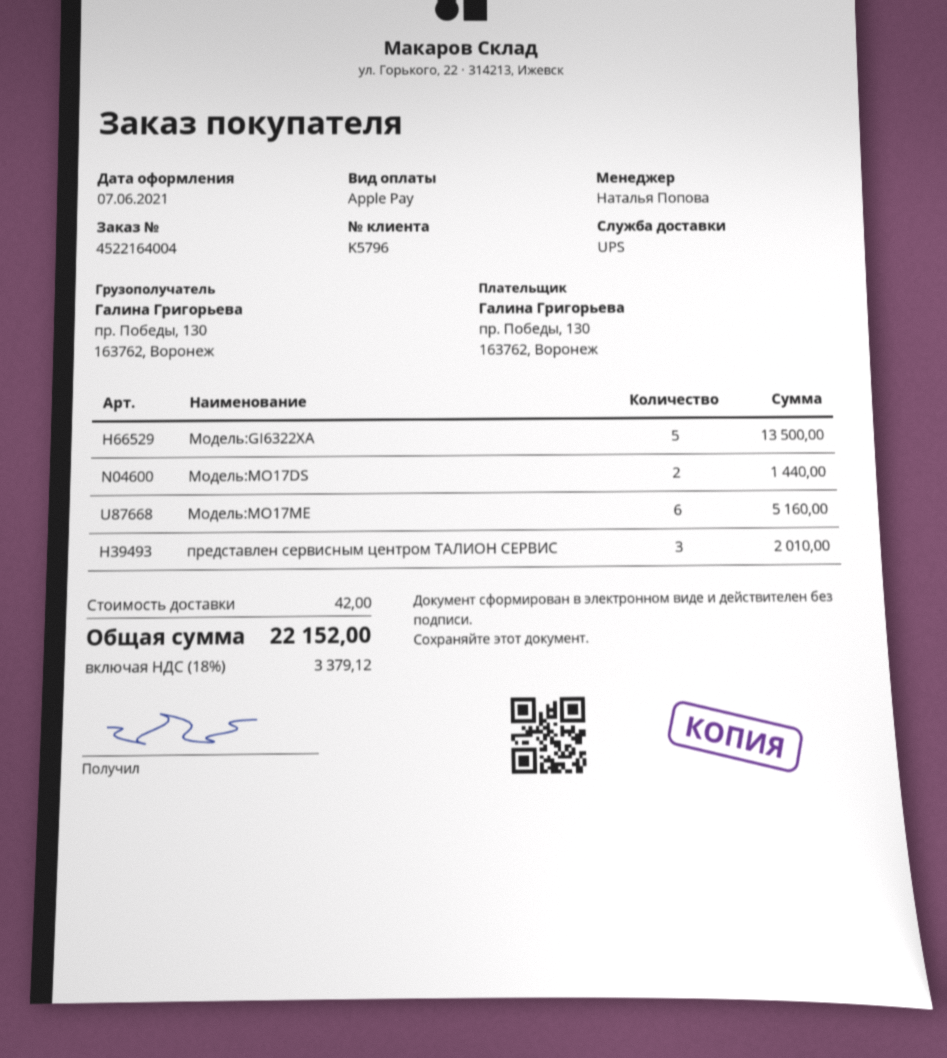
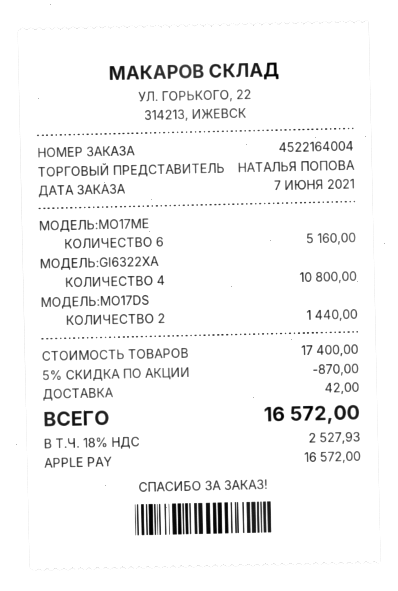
Модель:GI6322XA: 5 for 13500.00 -> 4 for 10800.00
представлен сервисным центром ТАЛИОН СЕРВИС: 3 for 2010.00 -> none
discount: none -> 5% = 870.00
tax: 18% = 3379.12 -> 18% = 2527.93
total: 22152.00 -> 16572.00

